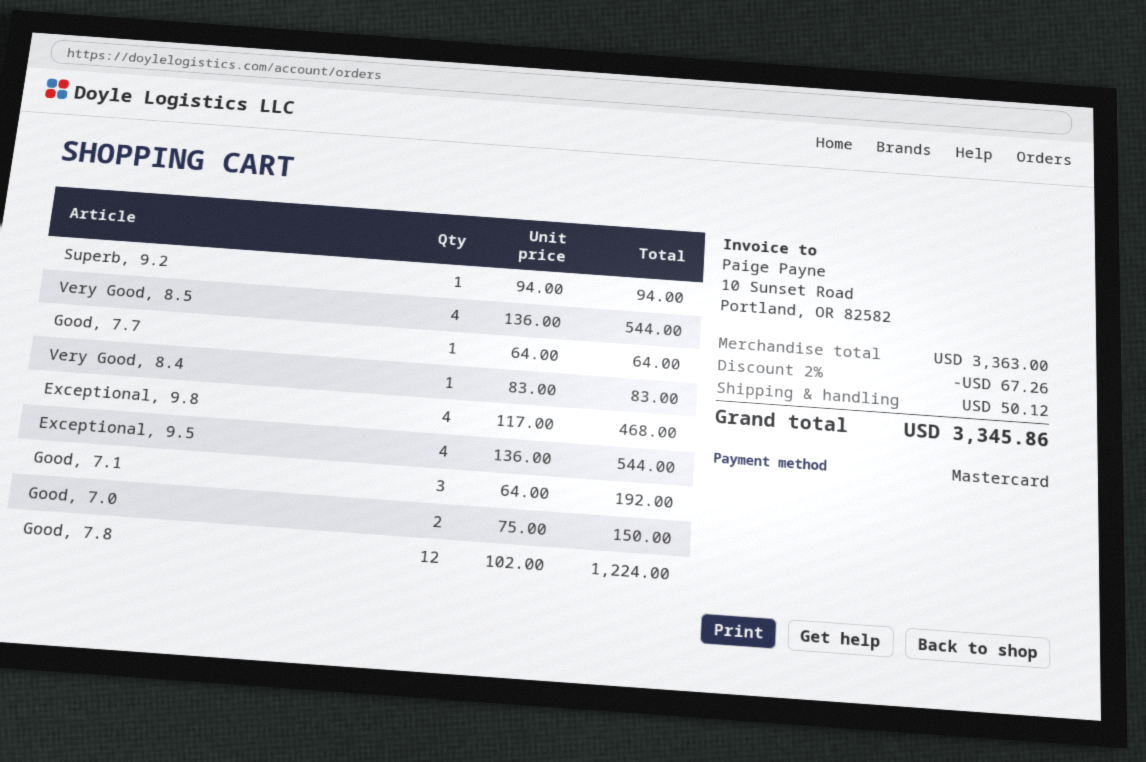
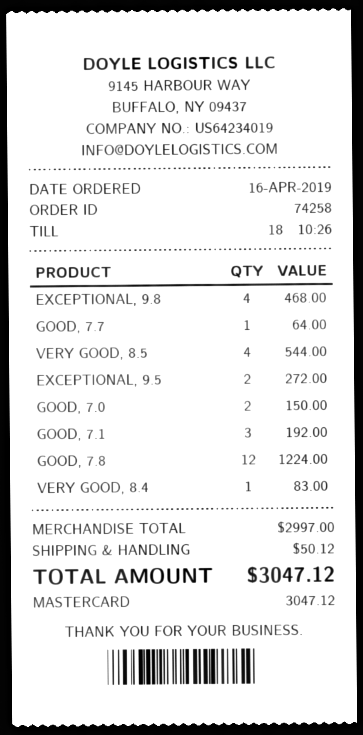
Superb, 9.2: 1 for 94.00 -> none
Exceptional, 9.5: 4 for 544.00 -> 2 for 272.00
subtotal: 3363.00 -> 2997.00
discount: 2% = 67.26 -> none
total: 3345.86 -> 3047.12

